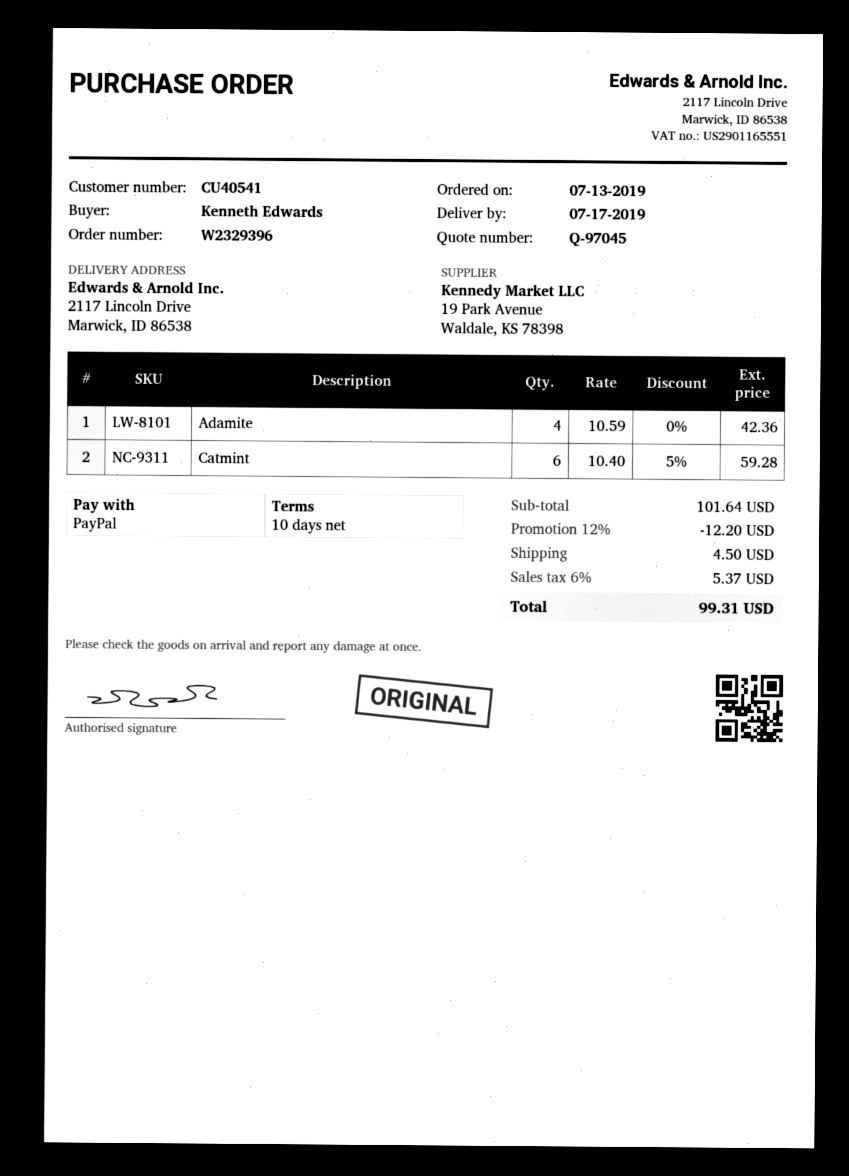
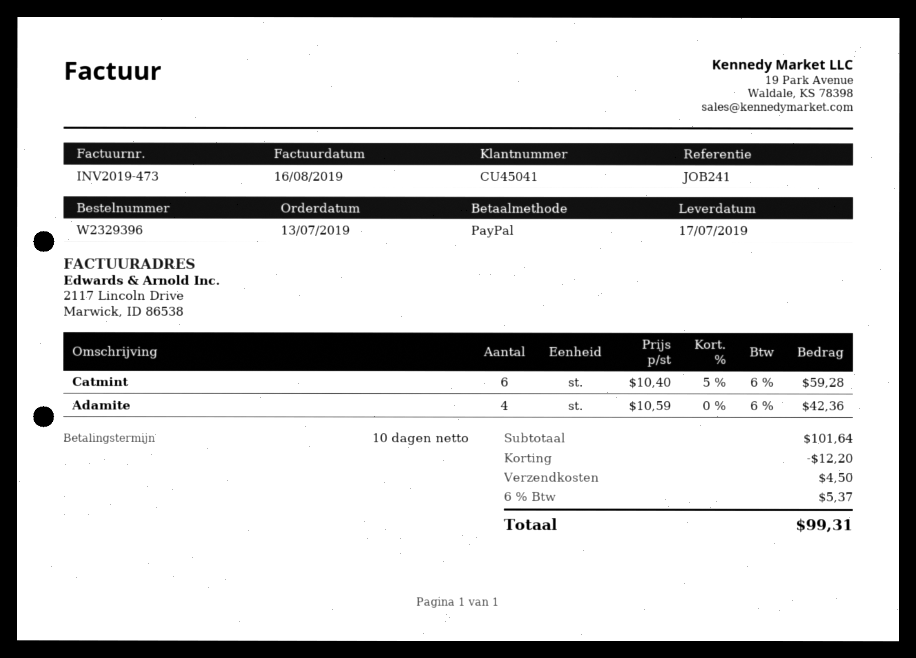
customer number: CU40541 -> CU45041

